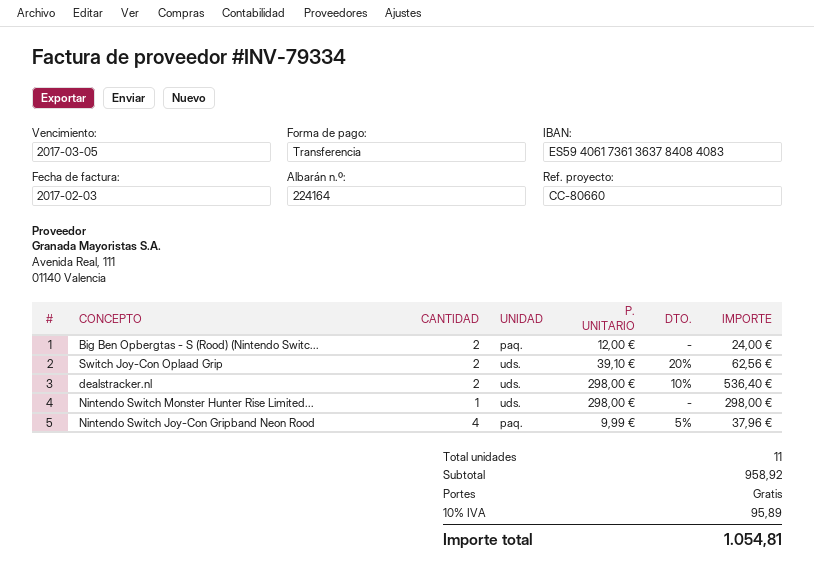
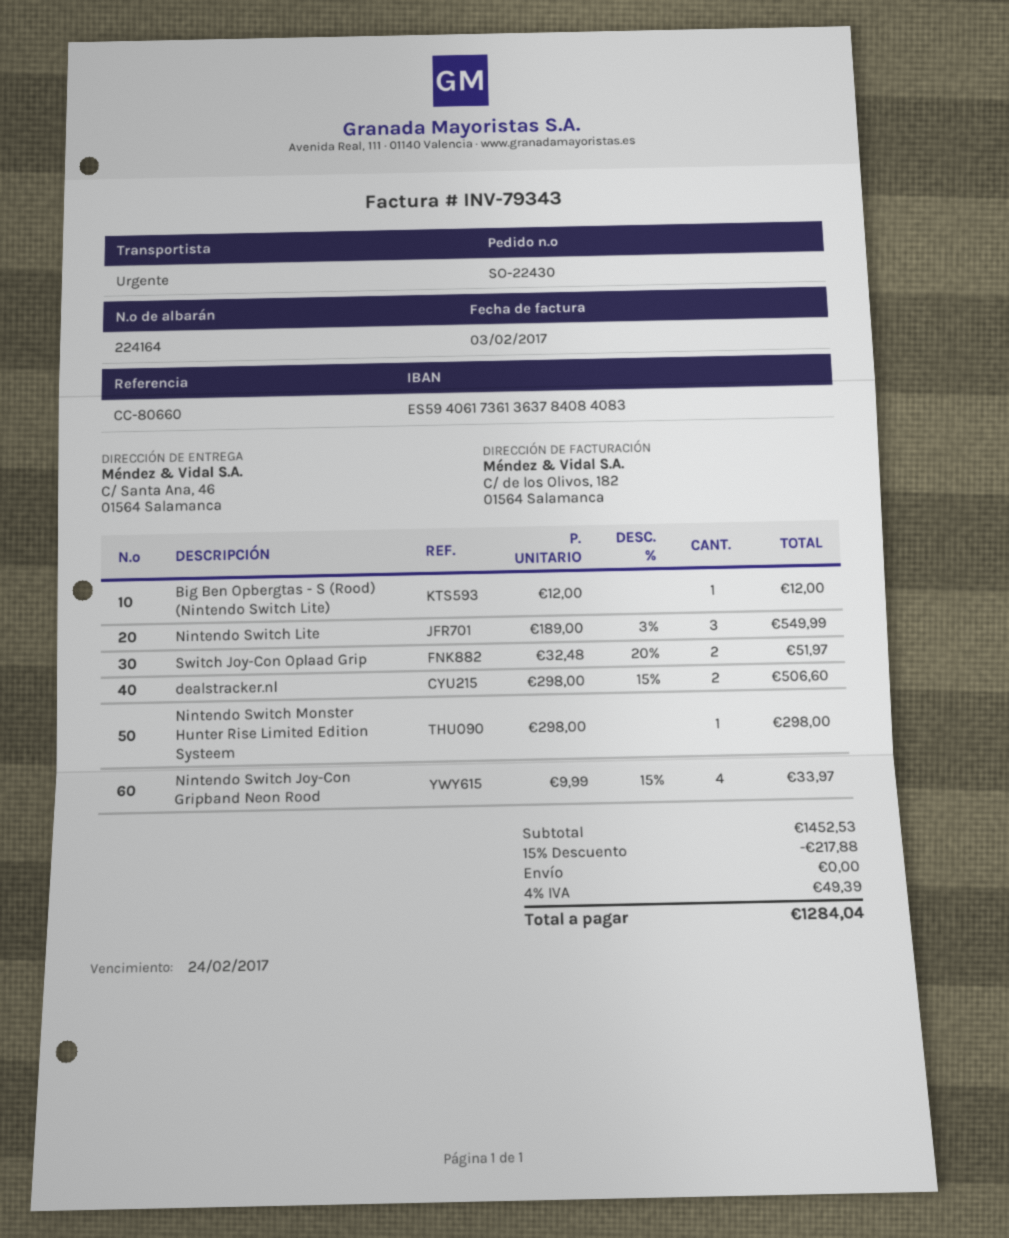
invoice number: INV-79334 -> INV-79343
due date: 2017-03-05 -> 2017-02-24
Big Ben Opbergtas - S (Rood) (Nintendo Switc...: 2 x 12.00 = 24.00 -> 1 x 12.00 = 12.00
Switch Joy-Con Oplaad Grip: 2 x 39.10 - 20% = 62.56 -> 2 x 32.48 - 20% = 51.97
dealstracker.nl: 2 x 298.00 - 10% = 536.40 -> 2 x 298.00 - 15% = 506.60
Nintendo Switch Joy-Con Gripband Neon Rood: 4 x 9.99 - 5% = 37.96 -> 4 x 9.99 - 15% = 33.97
Nintendo Switch Lite: none -> 3 x 189.00 - 3% = 549.99
subtotal: 958.92 -> 1452.53
discount: none -> 15% = 217.88
tax: 10% = 95.89 -> 4% = 49.39
total: 1054.81 -> 1284.04

